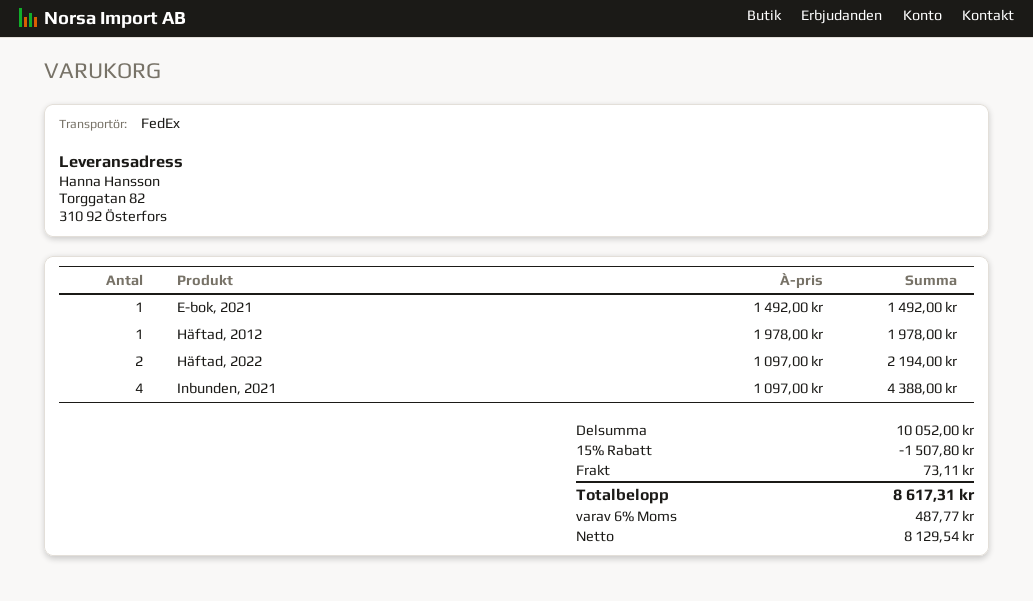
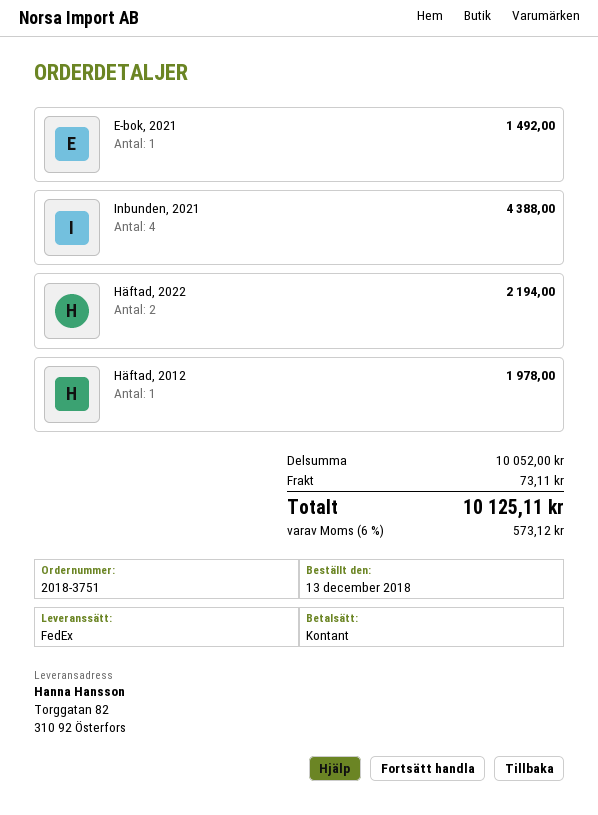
discount: 15% = 1507.80 -> none
tax: 6% = 487.77 -> 6% = 573.12
total: 8617.31 -> 10125.11

